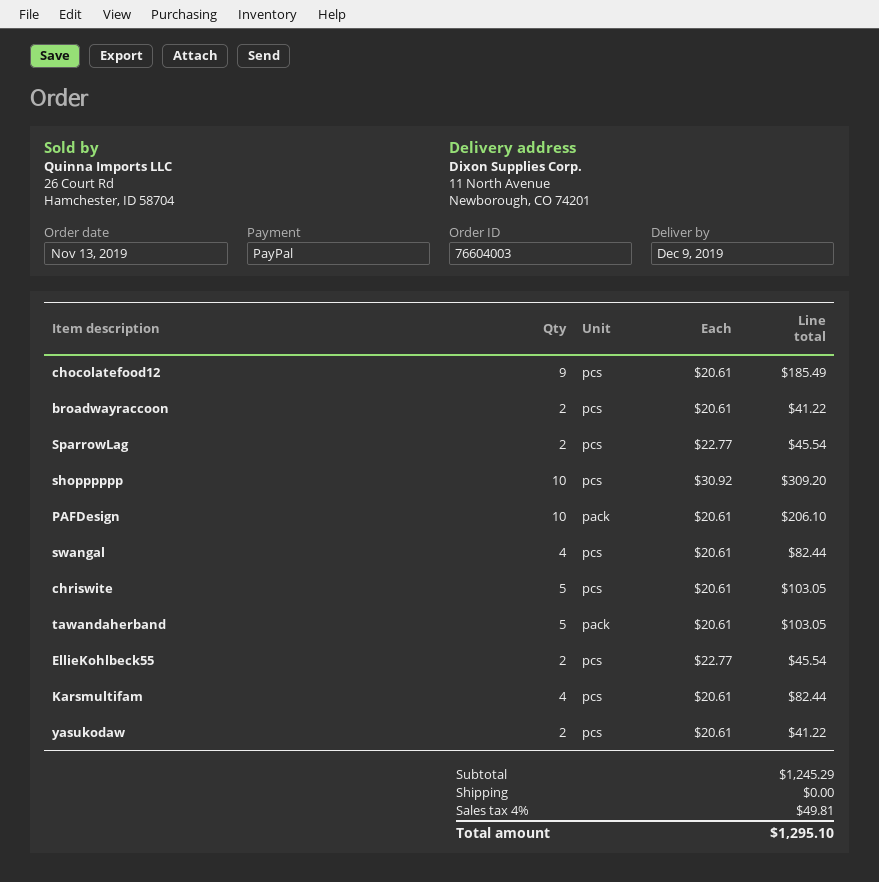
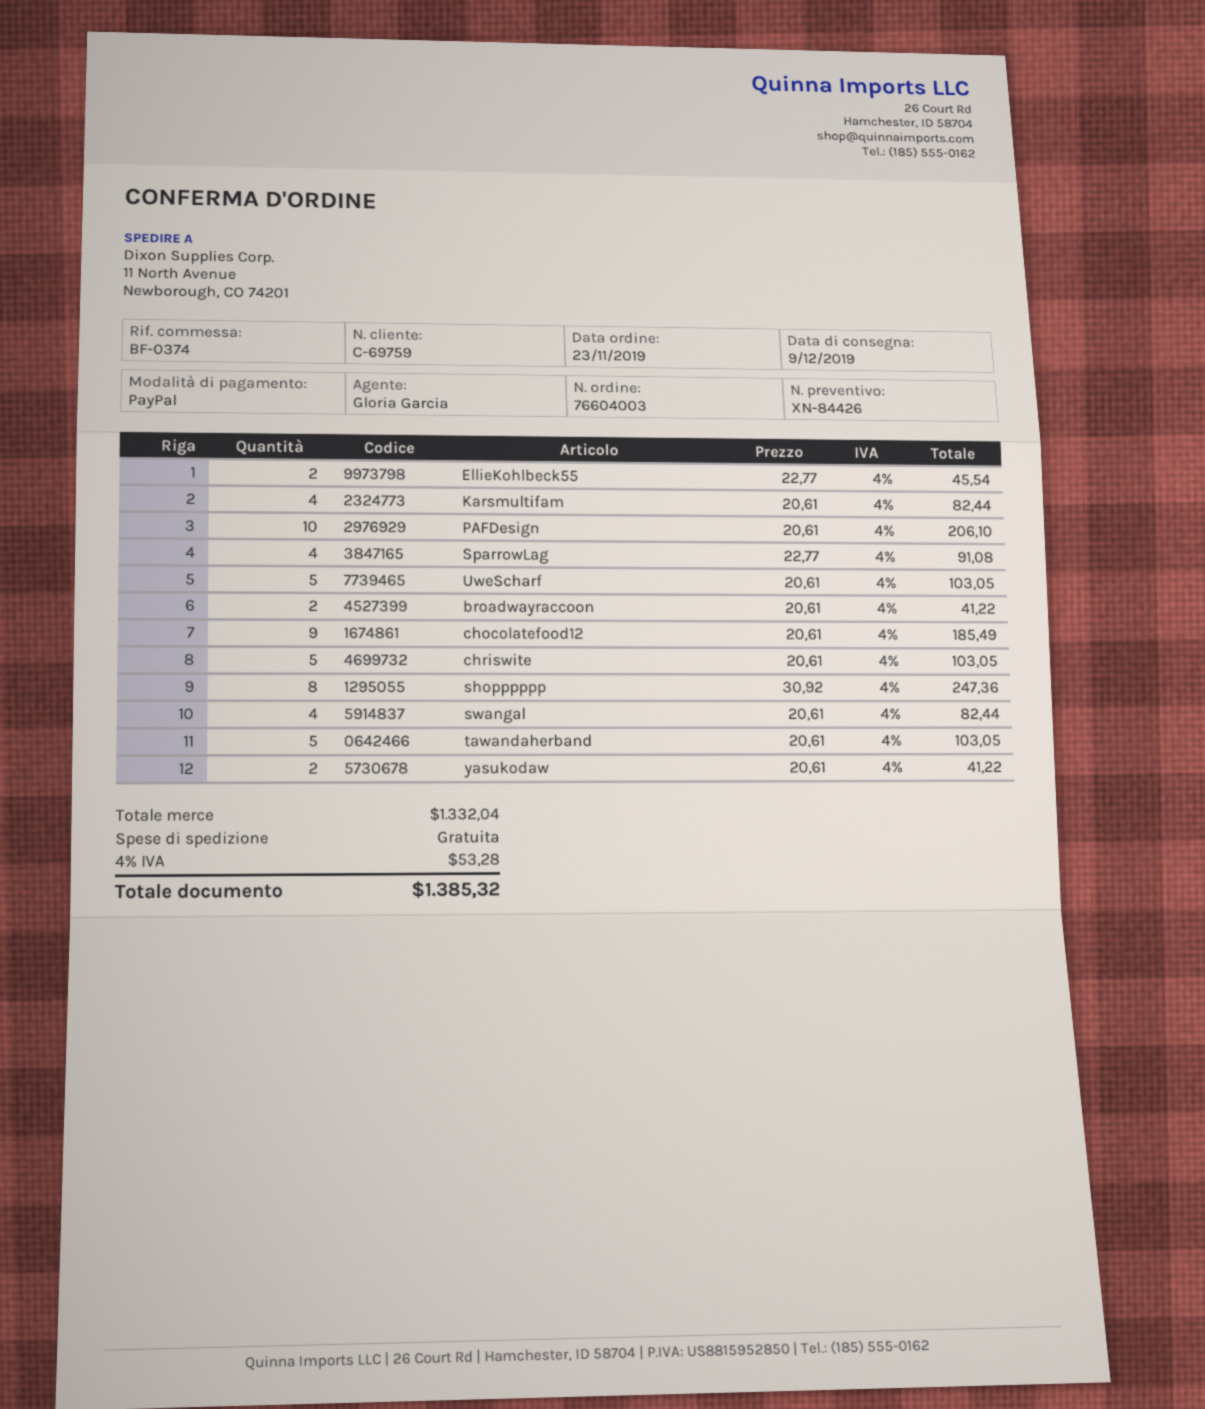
order date: 2019-11-13 -> 2019-11-23
SparrowLag: 2 x 22.77 = 45.54 -> 4 x 22.77 = 91.08
shopppppp: 10 x 30.92 = 309.20 -> 8 x 30.92 = 247.36
UweScharf: none -> 5 x 20.61 = 103.05
subtotal: 1245.29 -> 1332.04
tax: 4% = 49.81 -> 4% = 53.28
total: 1295.10 -> 1385.32

